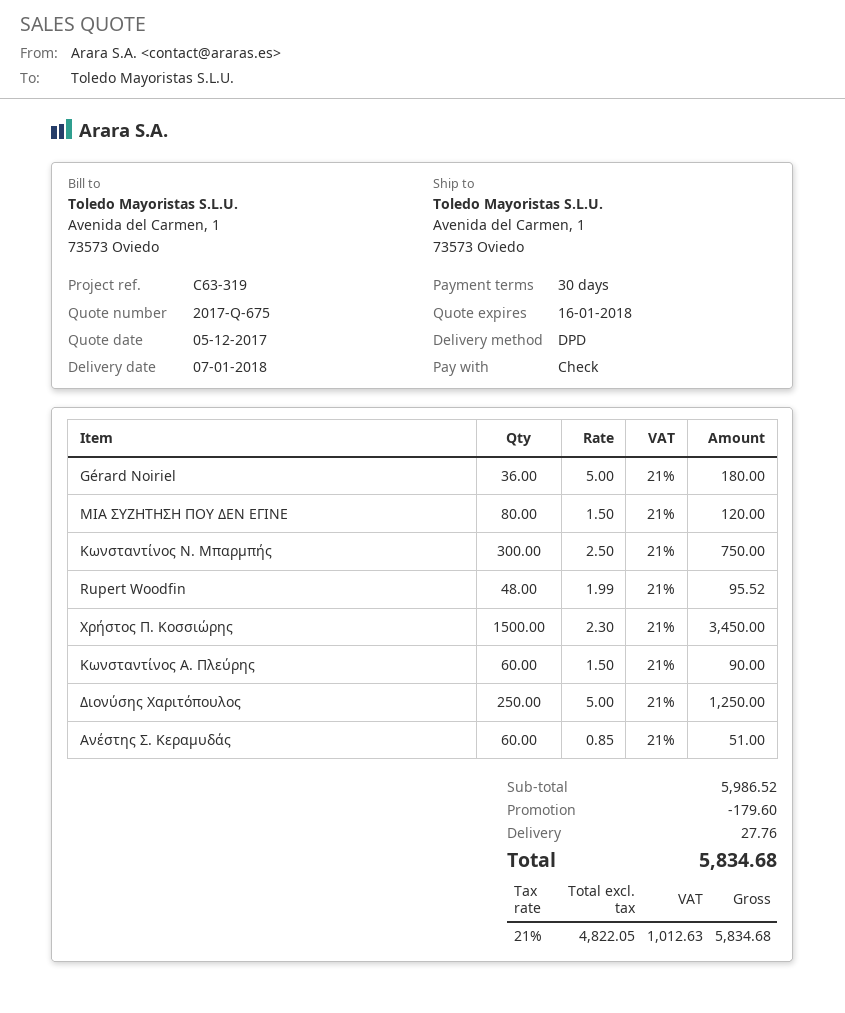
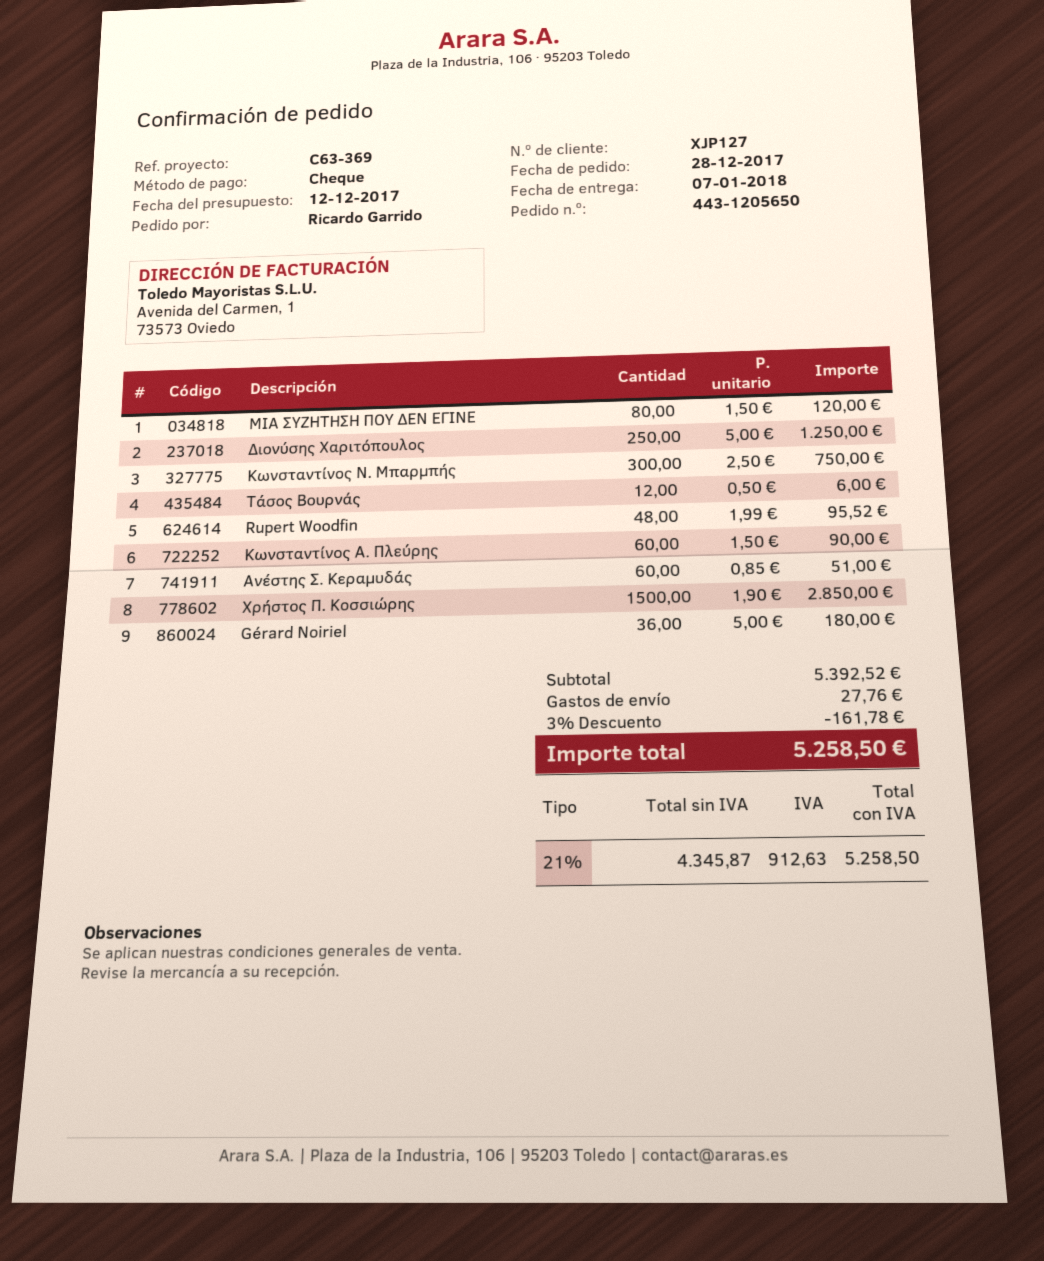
quote date: 2017-12-05 -> 2017-12-12
reference: C63-319 -> C63-369
Χρήστος Π. Κοσσιώρης: 1500 x 2.30 = 3450.00 -> 1500 x 1.90 = 2850.00
Τάσος Βουρνάς: none -> 12 x 0.50 = 6.00
subtotal: 5986.52 -> 5392.52
discount: 179.60 -> 161.78
net: 4822.05 -> 4345.87
tax: 21% = 1012.63 -> 21% = 912.63
total: 5834.68 -> 5258.50

